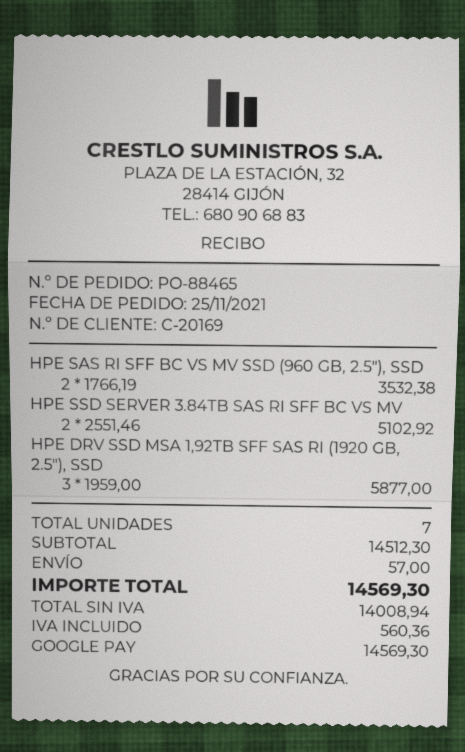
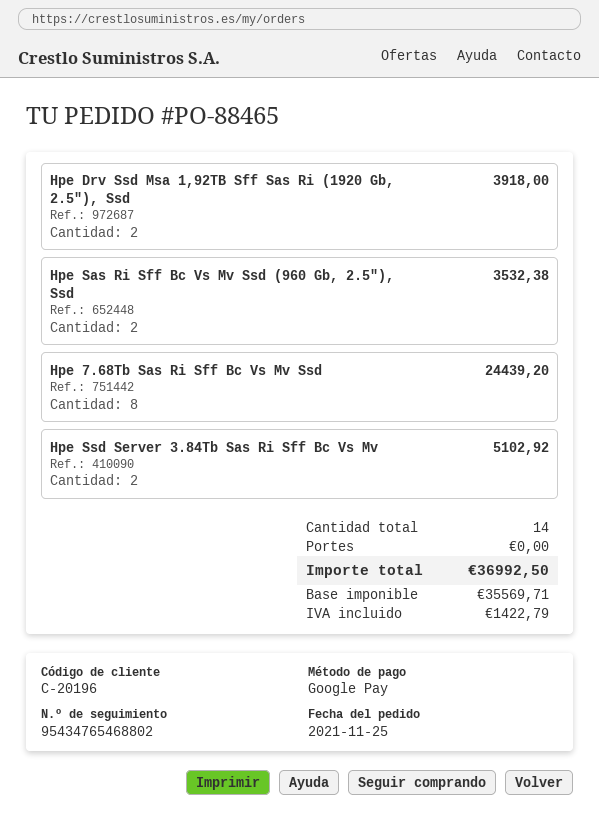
customer number: C-20169 -> C-20196
HPE DRV SSD MSA 1,92TB SFF SAS RI (1920 GB, 2.5"), SSD: 3 for 5877.00 -> 2 for 3918.00
Hpe 7.68Tb Sas Ri Sff Bc Vs Mv Ssd: none -> 8 for 24439.20
total quantity: 7 -> 14
shipping: 57.00 -> 0.00
net: 14008.94 -> 35569.71
tax: 560.36 -> 1422.79
total: 14569.30 -> 36992.50

